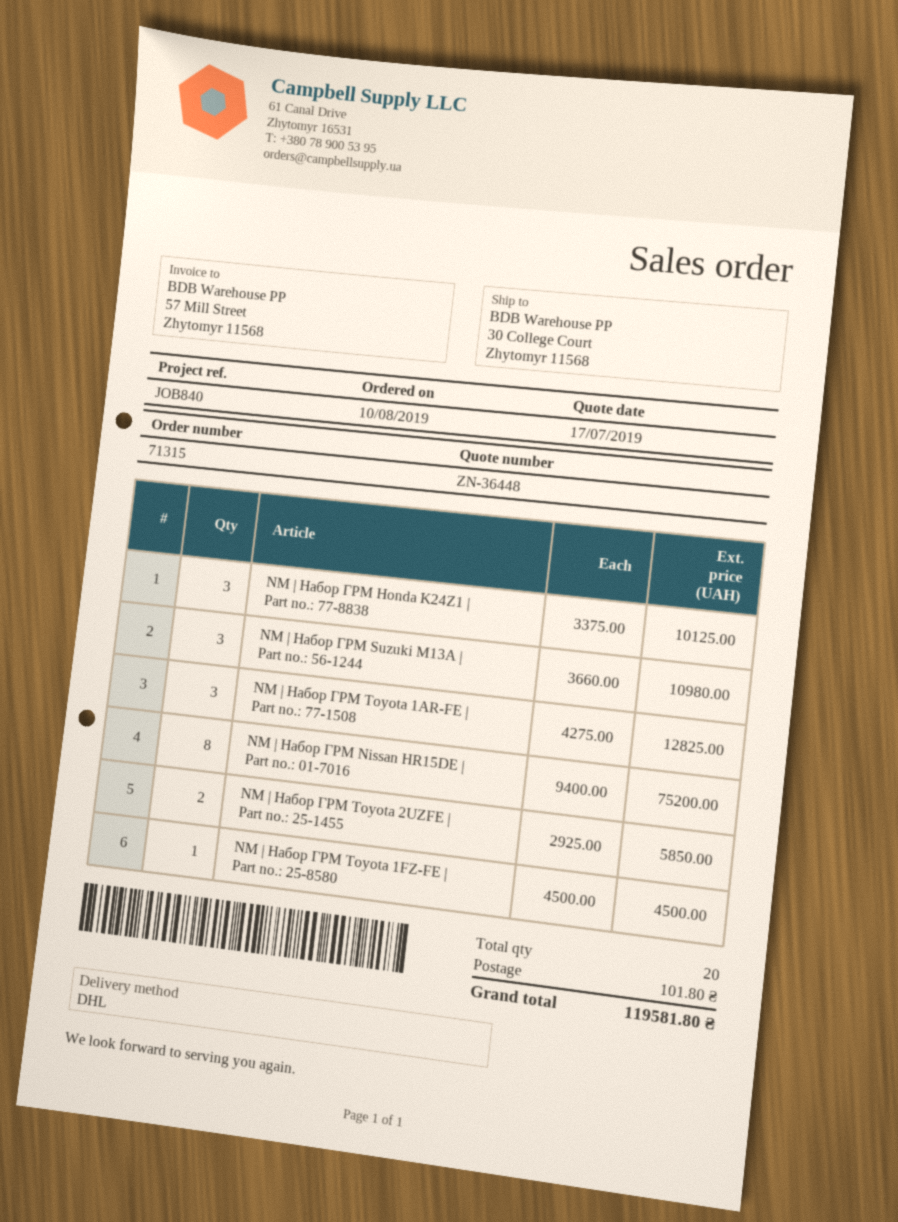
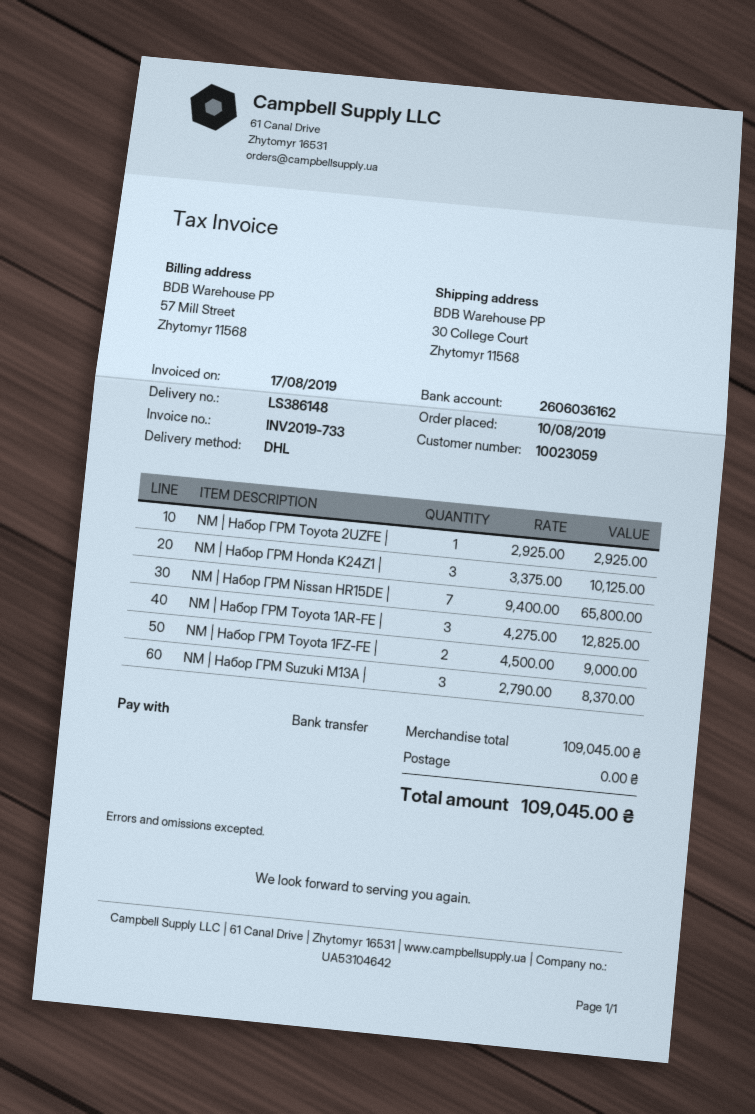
NM | Набор ГРМ Suzuki M13A |: 3 x 3660.00 = 10980.00 -> 3 x 2790.00 = 8370.00
NM | Набор ГРМ Nissan HR15DE |: 8 x 9400.00 = 75200.00 -> 7 x 9400.00 = 65800.00
NM | Набор ГРМ Toyota 2UZFE |: 2 x 2925.00 = 5850.00 -> 1 x 2925.00 = 2925.00
NM | Набор ГРМ Toyota 1FZ-FE |: 1 x 4500.00 = 4500.00 -> 2 x 4500.00 = 9000.00
shipping: 101.80 -> 0.00
total: 119581.80 -> 109045.00

